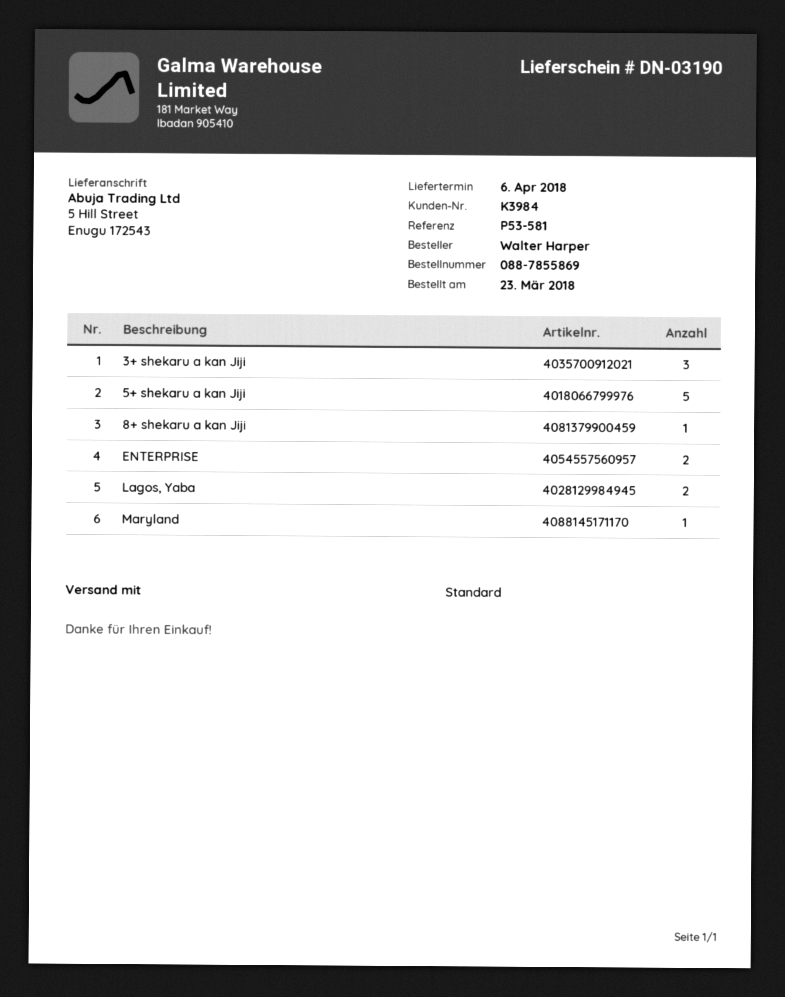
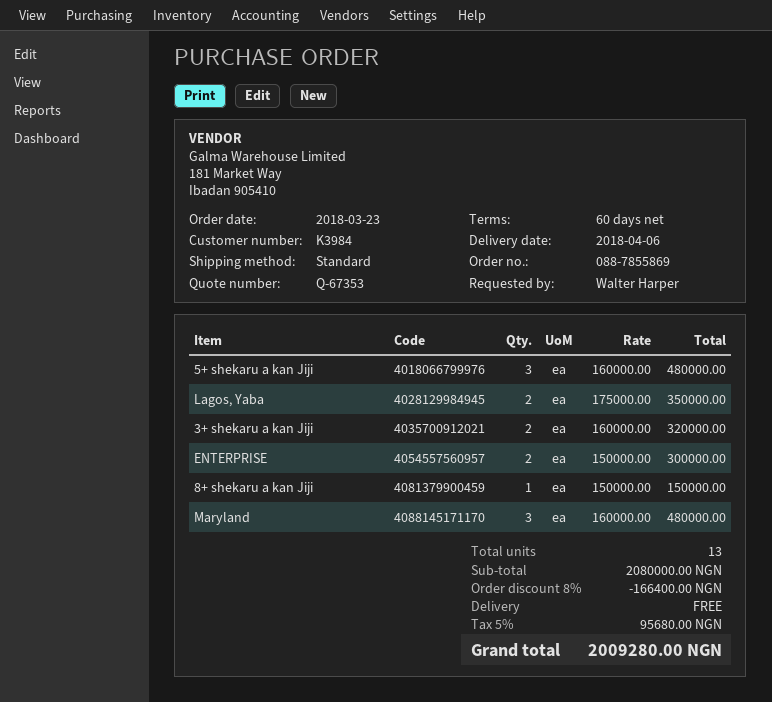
3+ shekaru a kan Jiji: 3 -> 2
5+ shekaru a kan Jiji: 5 -> 3
Maryland: 1 -> 3

